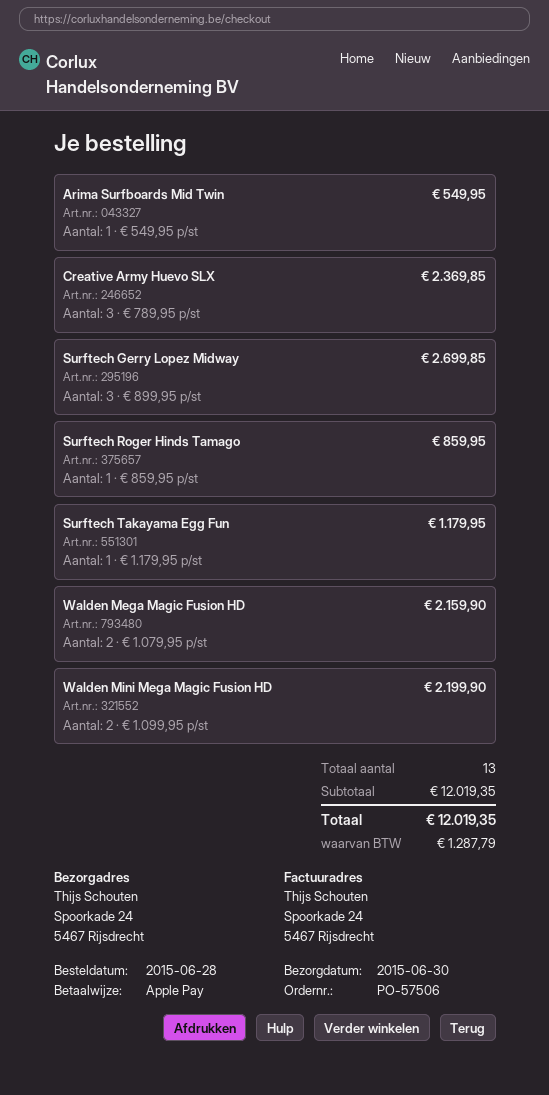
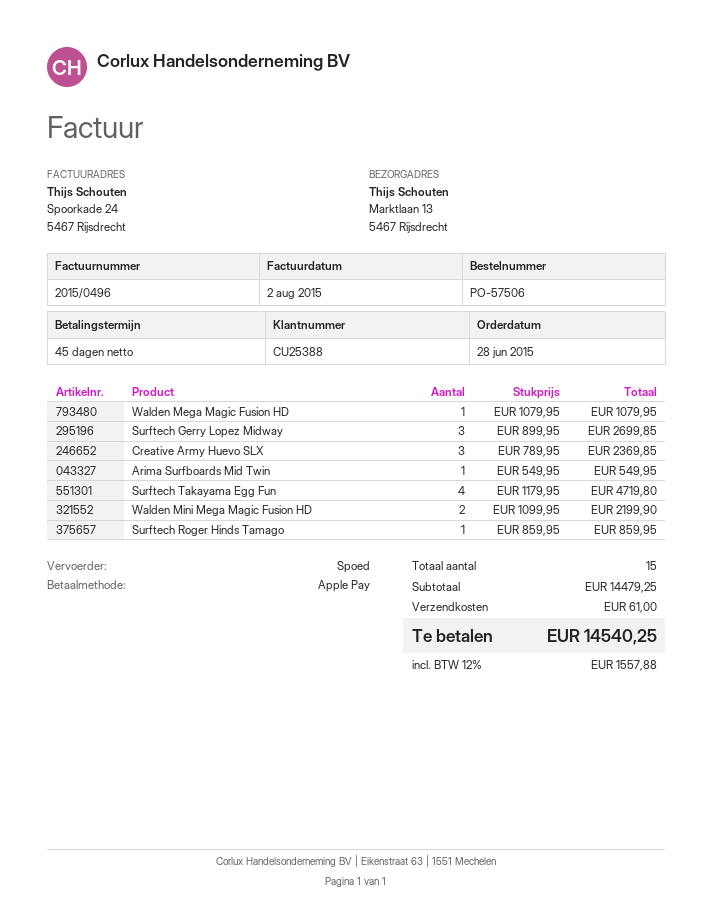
ship to: Spoorkade 24, 5467 Rijsdrecht -> Marktlaan 13, 5467 Rijsdrecht
Surftech Takayama Egg Fun: 1 x 1179.95 = 1179.95 -> 4 x 1179.95 = 4719.80
Walden Mega Magic Fusion HD: 2 x 1079.95 = 2159.90 -> 1 x 1079.95 = 1079.95
total quantity: 13 -> 15
subtotal: 12019.35 -> 14479.25
shipping: none -> 61.00
tax: 1287.79 -> 1557.88
total: 12019.35 -> 14540.25

